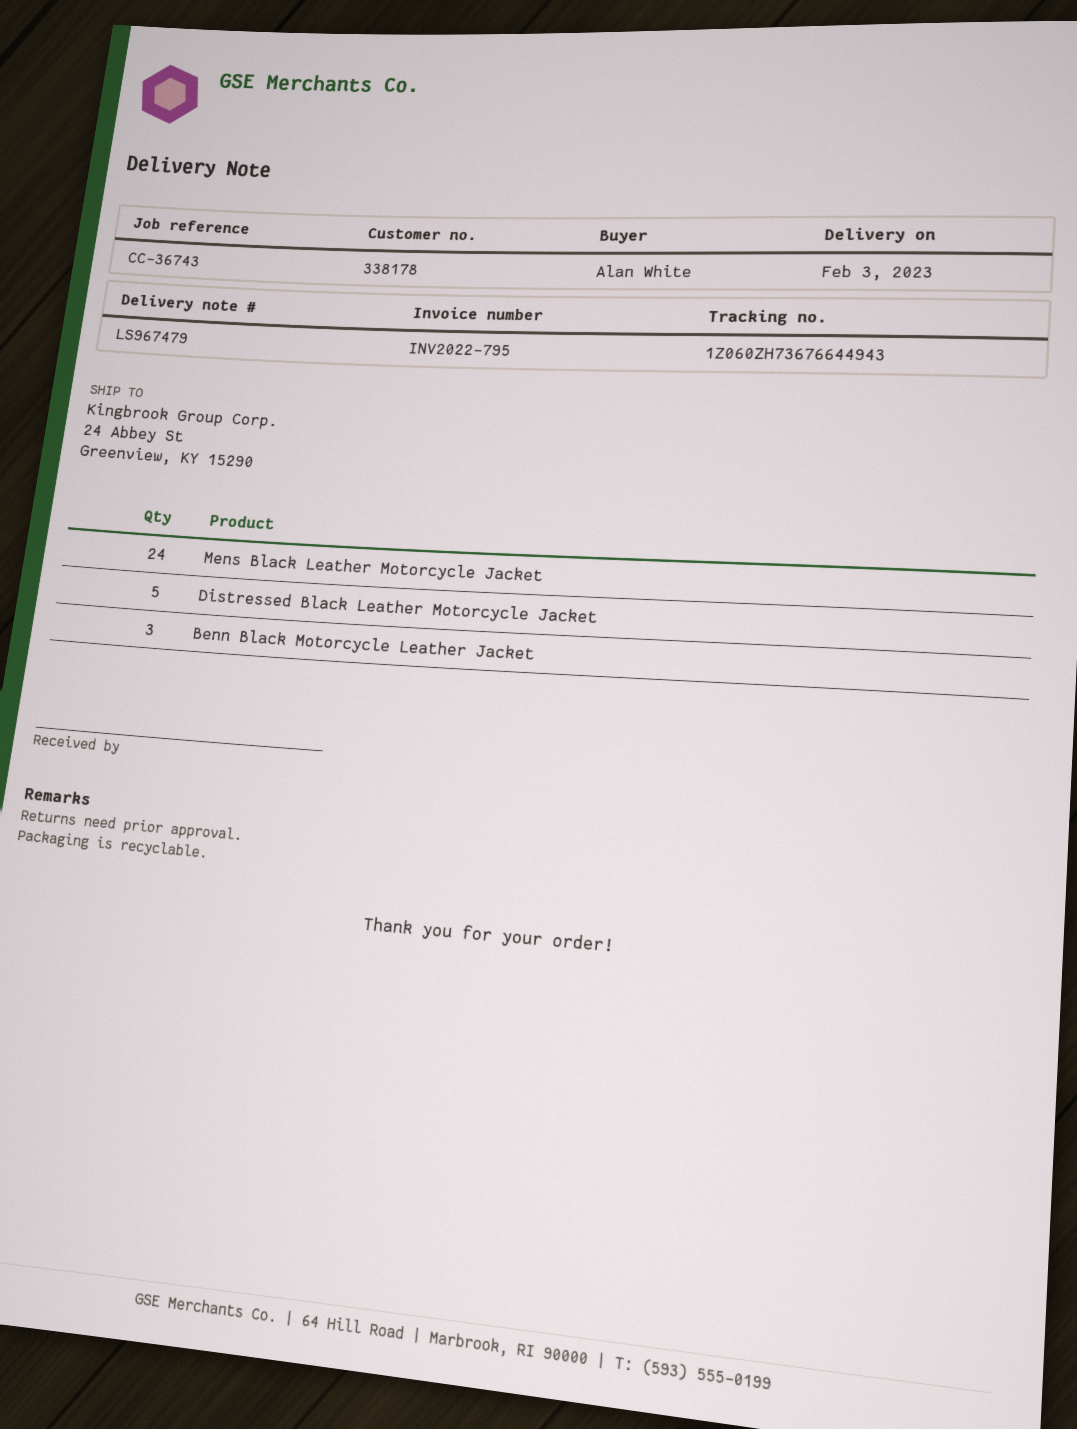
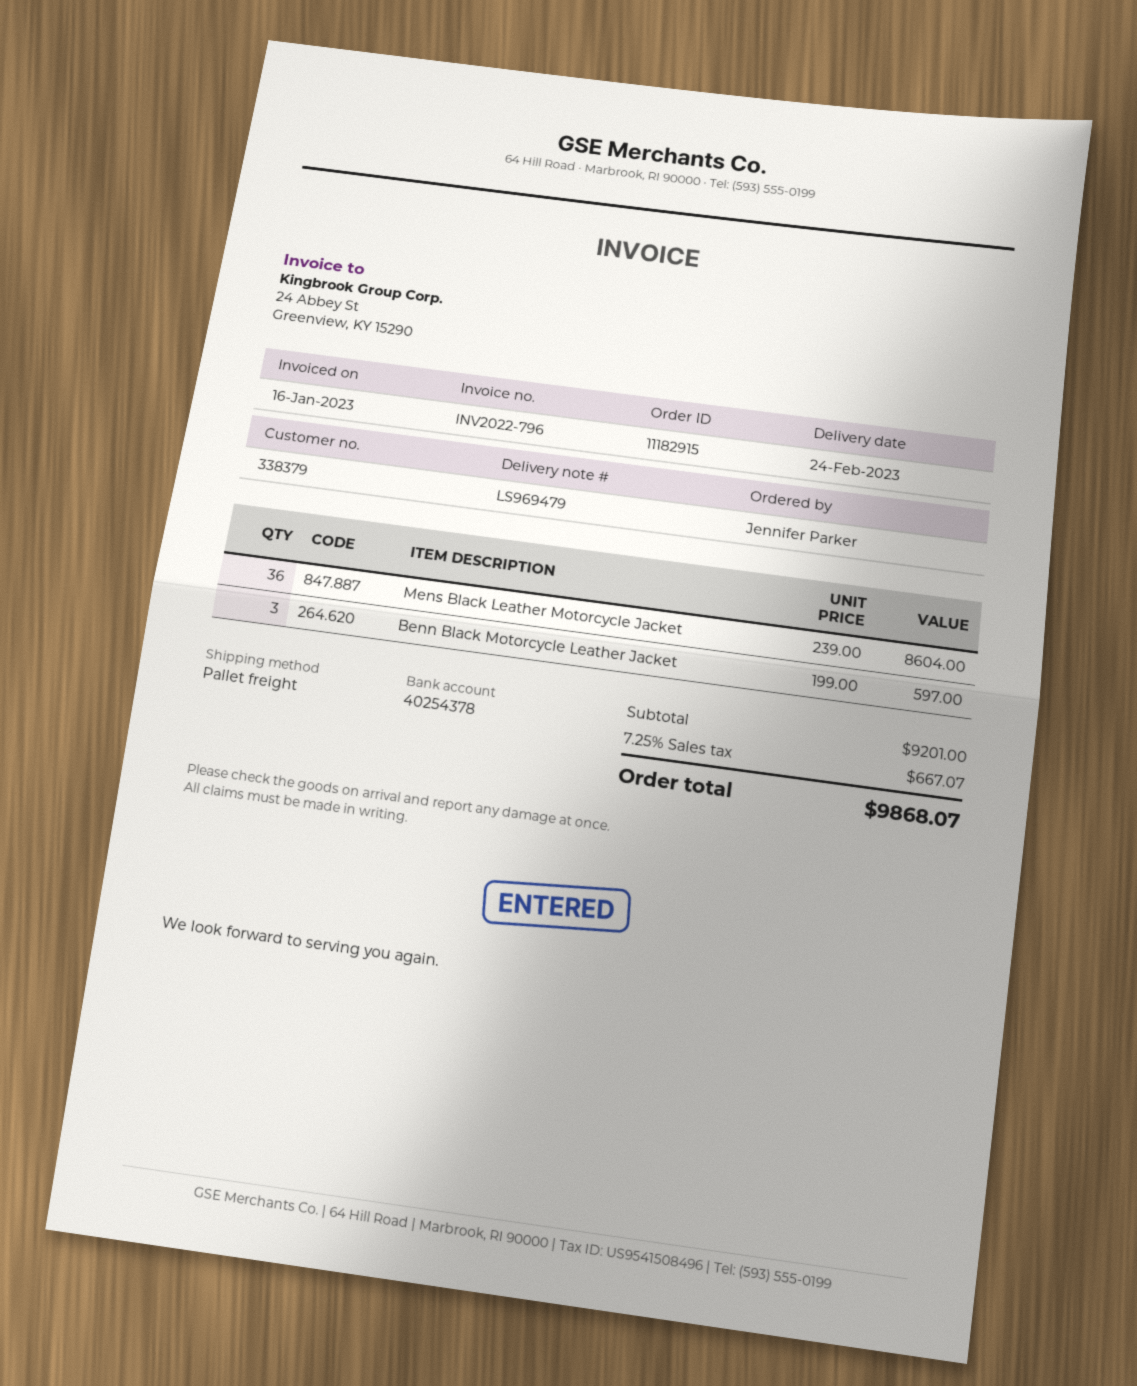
delivery note number: LS967479 -> LS969479
delivery date: 2023-02-03 -> 2023-02-24
invoice number: INV2022-795 -> INV2022-796
customer number: 338178 -> 338379
ordered by: Alan White -> Jennifer Parker
Mens Black Leather Motorcycle Jacket: 24 -> 36
Distressed Black Leather Motorcycle Jacket: 5 -> none

